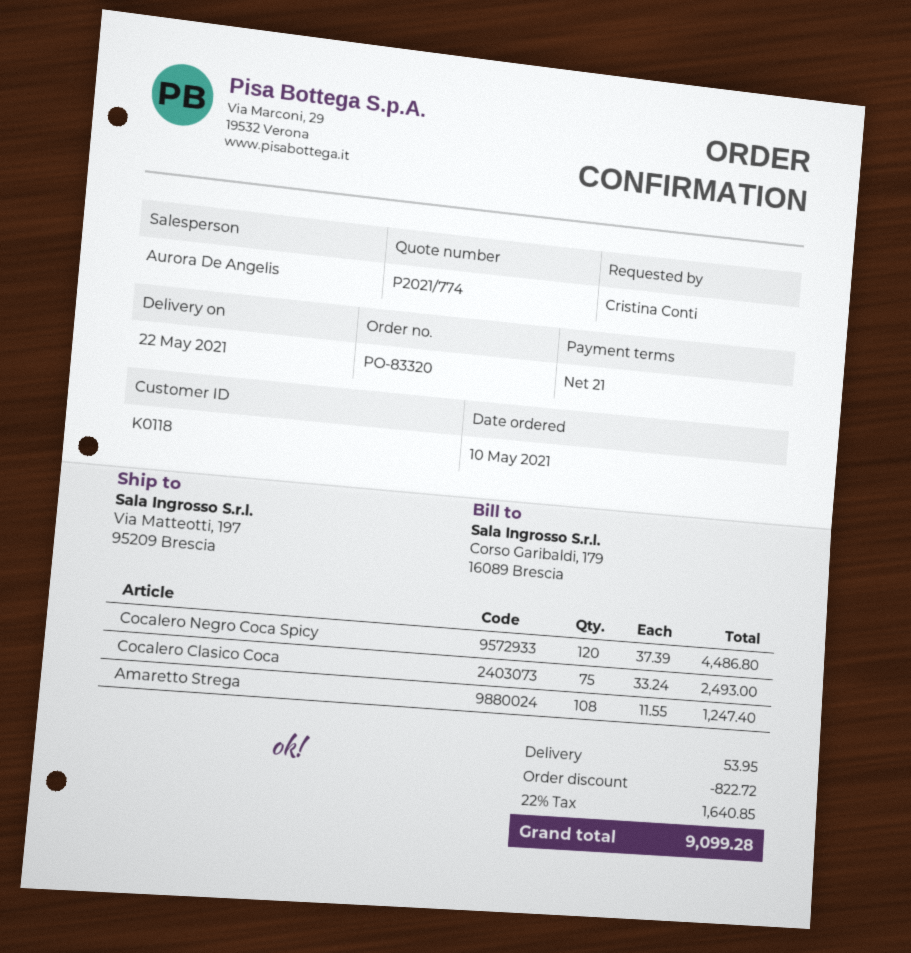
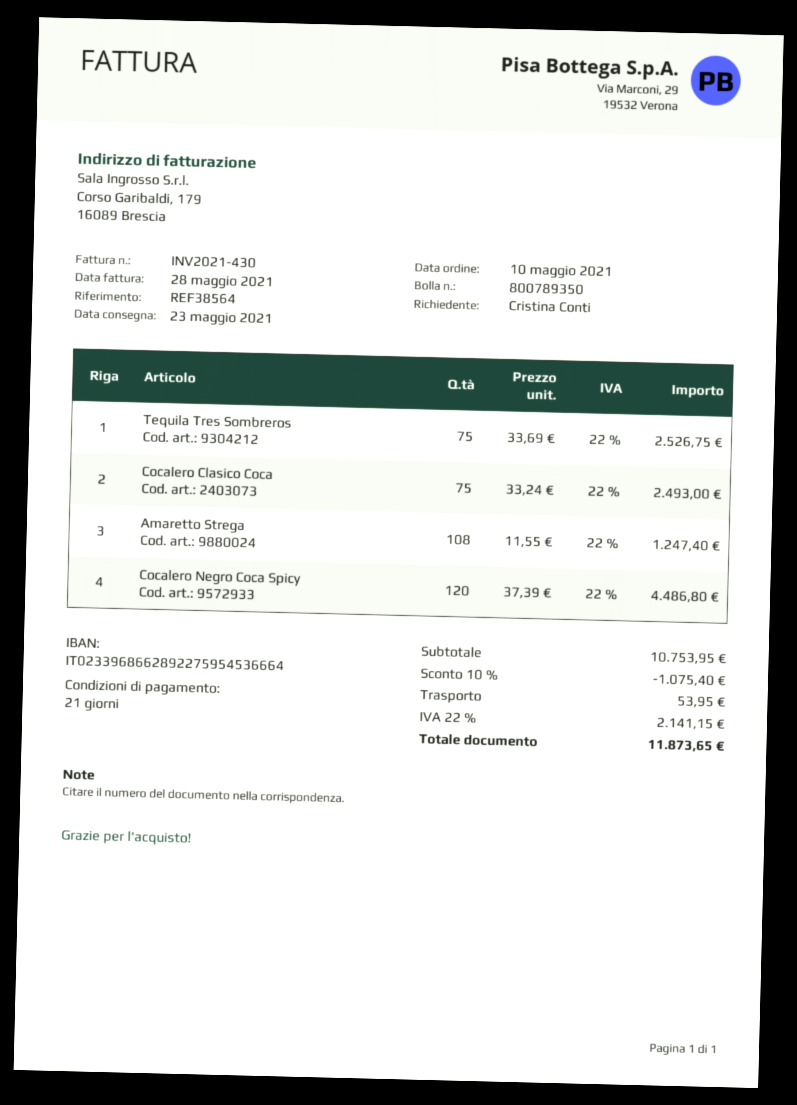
delivery date: 2021-05-22 -> 2021-05-23
Tequila Tres Sombreros: none -> 75 x 33.69 = 2526.75
discount: 822.72 -> 1075.40
tax: 22% = 1640.85 -> 22% = 2141.15
total: 9099.28 -> 11873.65

